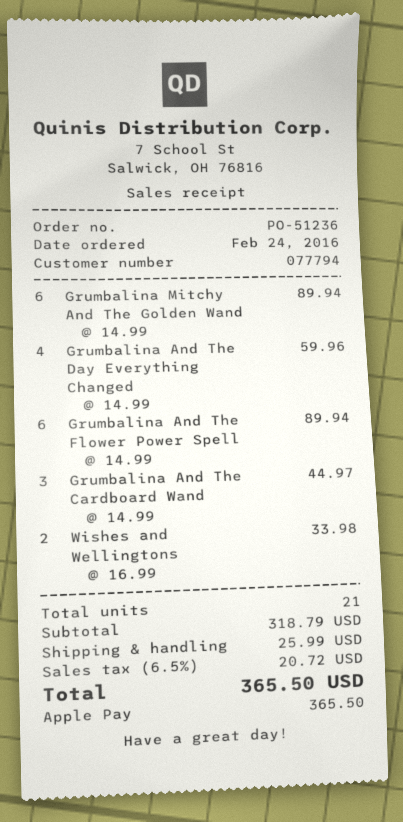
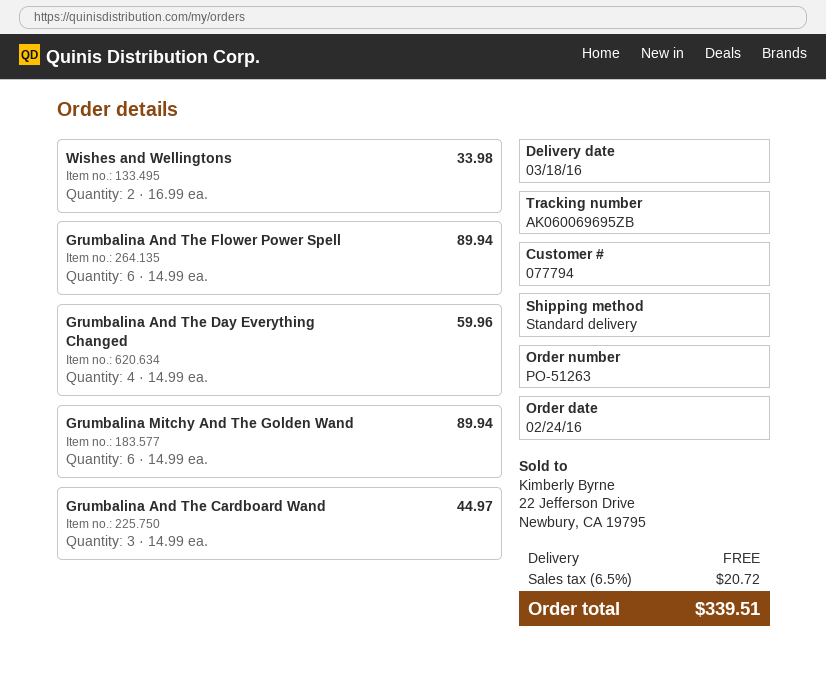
order number: PO-51236 -> PO-51263
shipping: 25.99 -> 0.00
total: 365.50 -> 339.51

